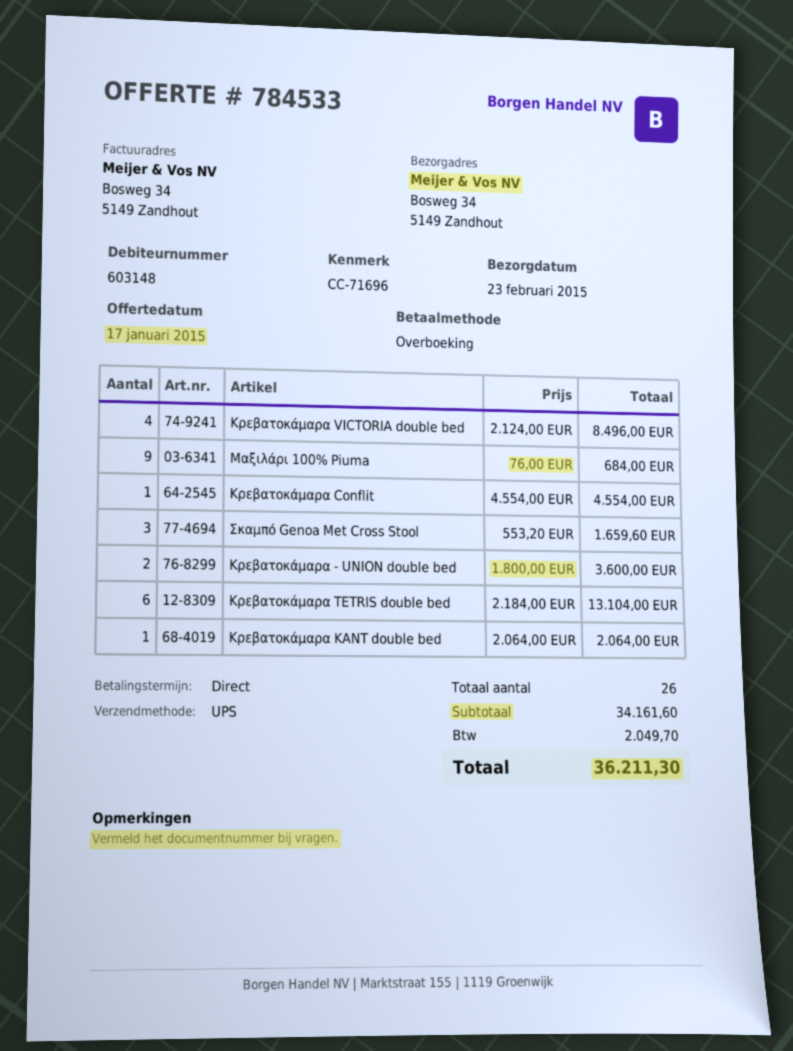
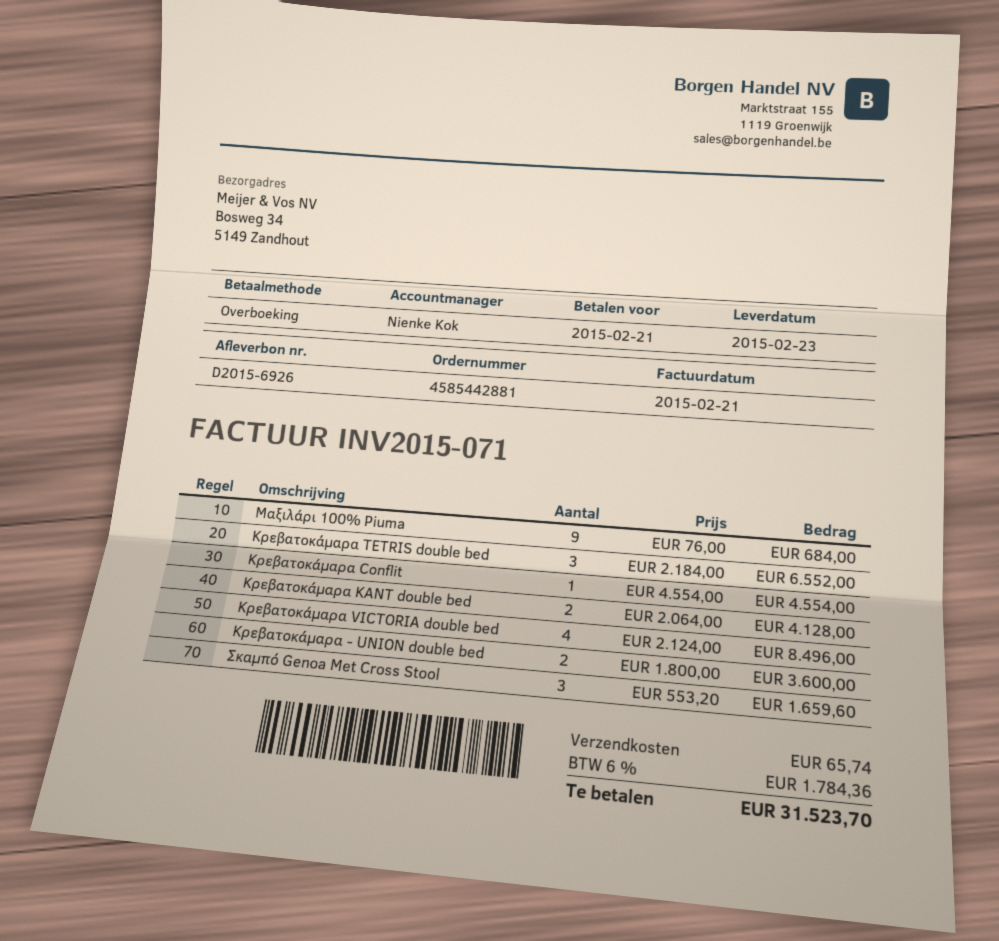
Κρεβατοκάμαρα TETRIS double bed: 6 x 2184.00 = 13104.00 -> 3 x 2184.00 = 6552.00
Κρεβατοκάμαρα KANT double bed: 1 x 2064.00 = 2064.00 -> 2 x 2064.00 = 4128.00
shipping: none -> 65.74
tax: 2049.70 -> 1784.36
total: 36211.30 -> 31523.70

